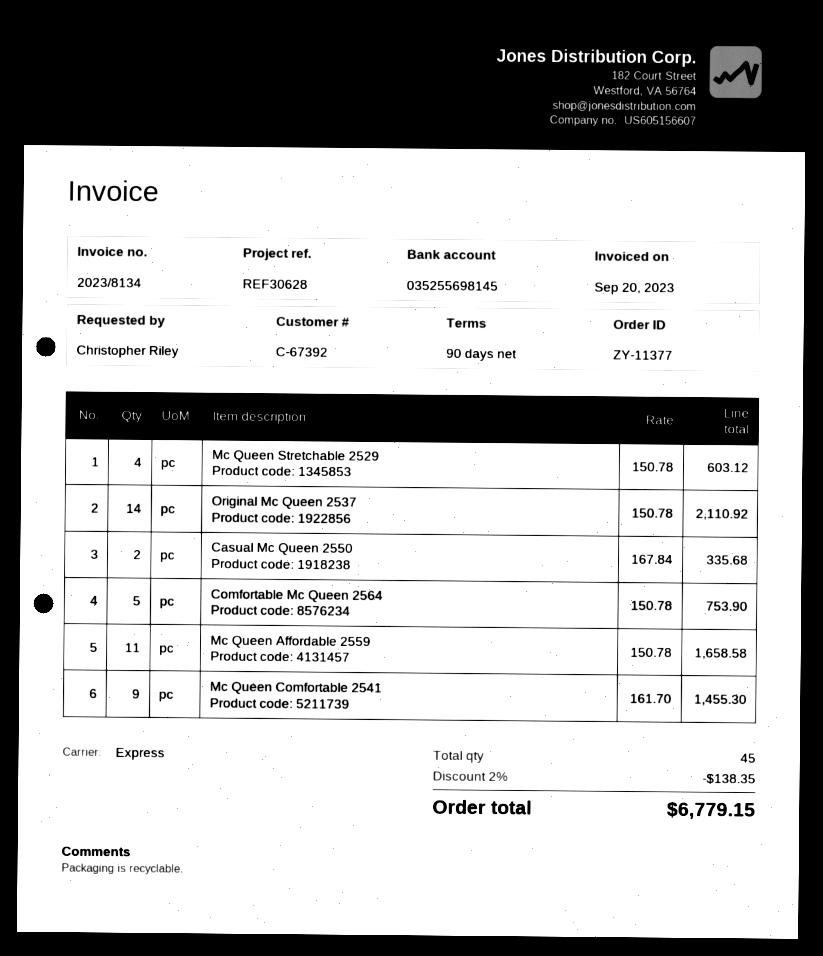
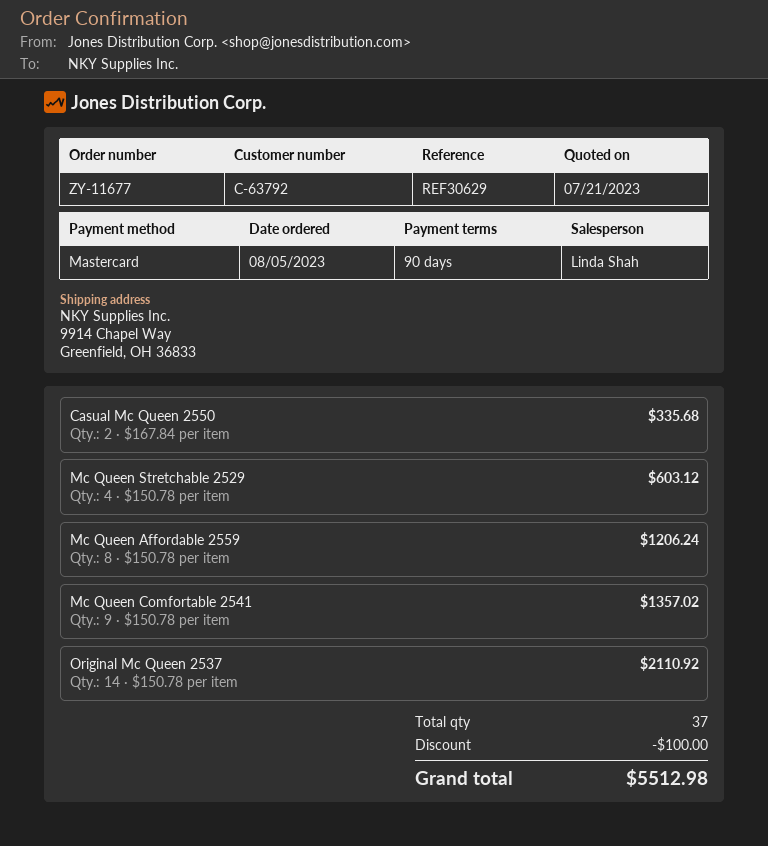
order number: ZY-11377 -> ZY-11677
customer number: C-67392 -> C-63792
reference: REF30628 -> REF30629
Comfortable Mc Queen 2564: 5 x 150.78 = 753.90 -> none
Mc Queen Affordable 2559: 11 x 150.78 = 1658.58 -> 8 x 150.78 = 1206.24
Mc Queen Comfortable 2541: 9 x 161.70 = 1455.30 -> 9 x 150.78 = 1357.02
total quantity: 45 -> 37
discount: 138.35 -> 100.00
total: 6779.15 -> 5512.98

